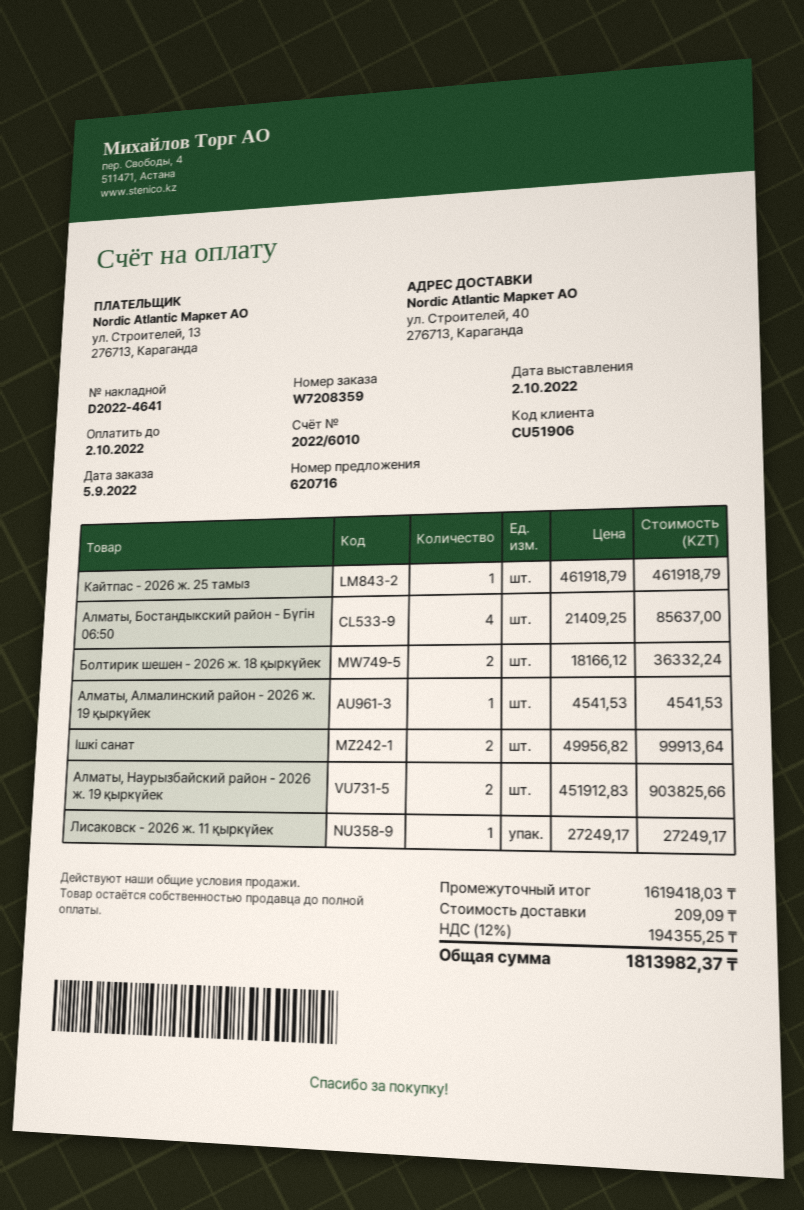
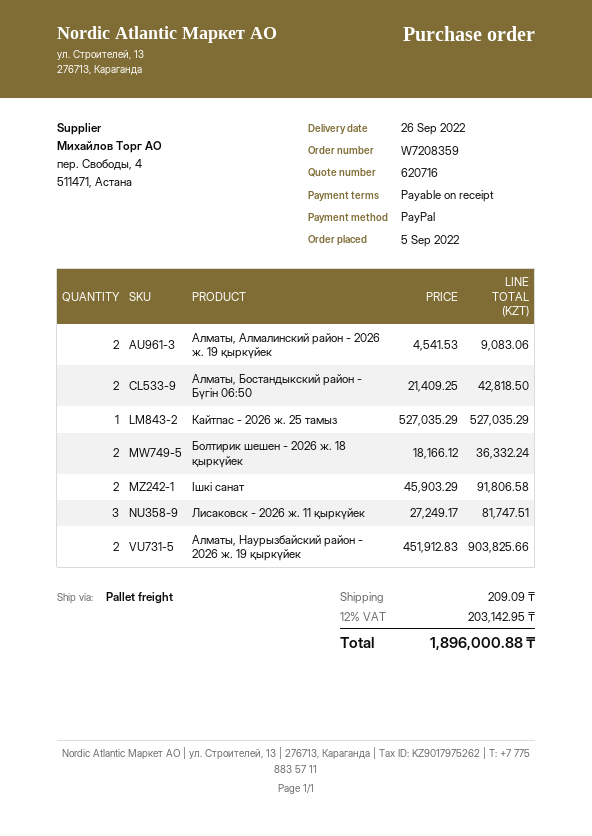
Кайтпас - 2026 ж. 25 тамыз: 1 x 461918.79 = 461918.79 -> 1 x 527035.29 = 527035.29
Алматы, Бостандыкский район - Бүгін 06:50: 4 x 21409.25 = 85637.00 -> 2 x 21409.25 = 42818.50
Алматы, Алмалинский район - 2026 ж. 19 қыркүйек: 1 x 4541.53 = 4541.53 -> 2 x 4541.53 = 9083.06
Ішкі санат: 2 x 49956.82 = 99913.64 -> 2 x 45903.29 = 91806.58
Лисаковск - 2026 ж. 11 қыркүйек: 1 x 27249.17 = 27249.17 -> 3 x 27249.17 = 81747.51
tax: 12% = 194355.25 -> 12% = 203142.95
total: 1813982.37 -> 1896000.88

